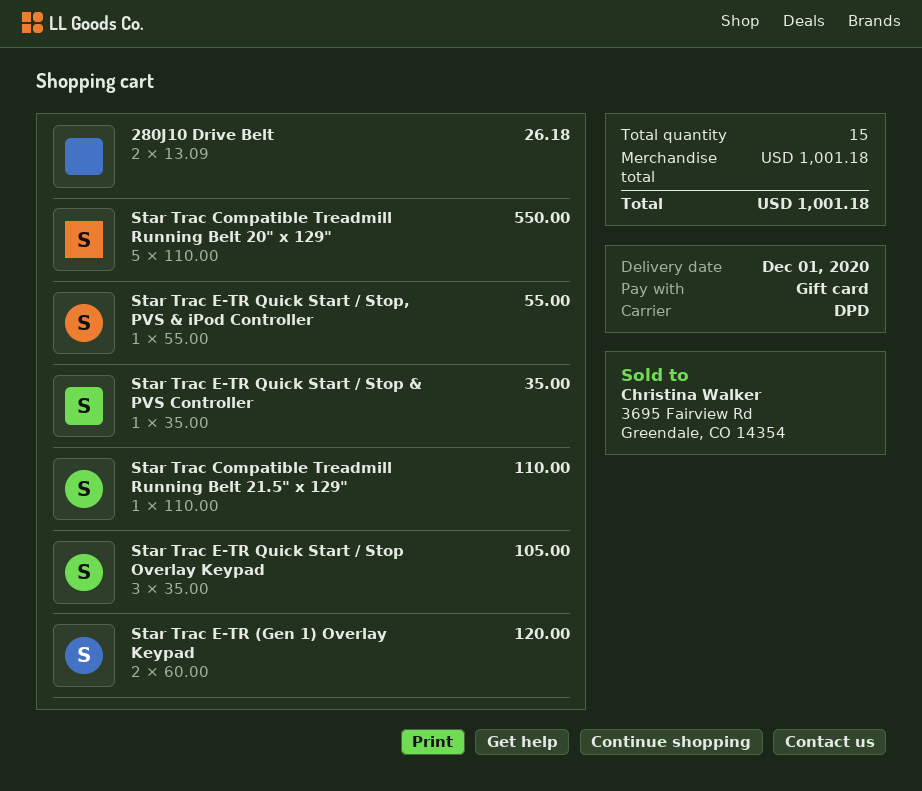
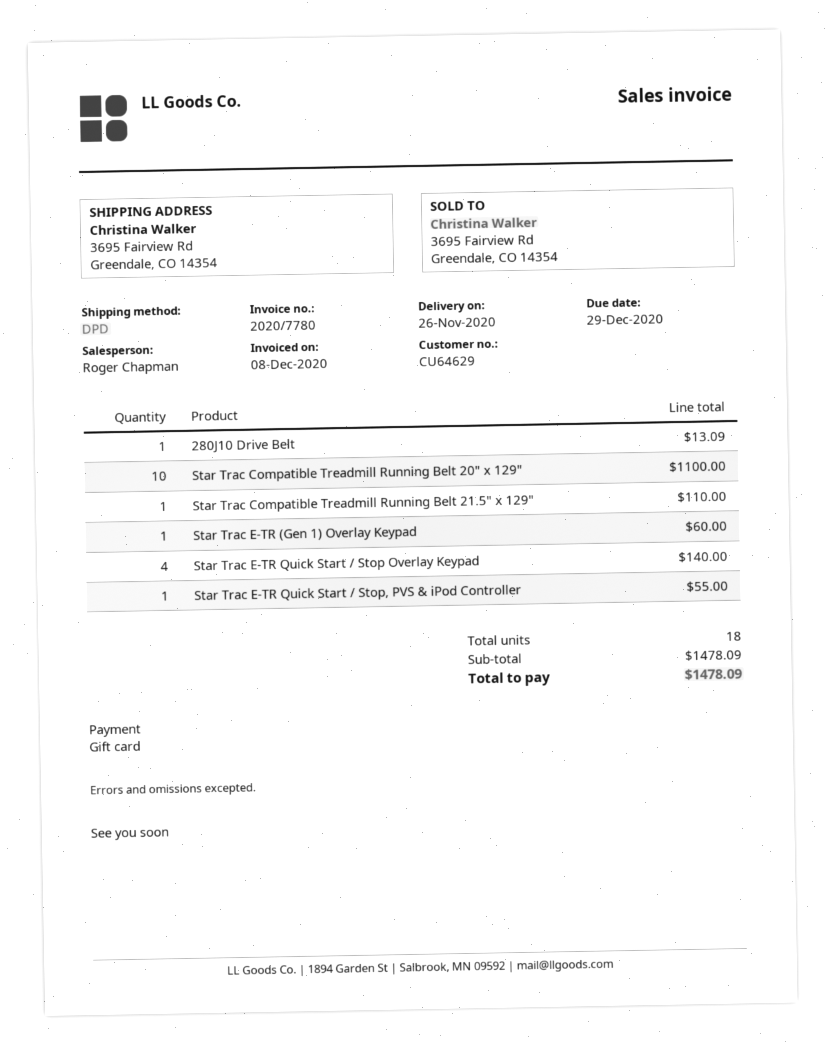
delivery date: 2020-12-01 -> 2020-11-26
280J10 Drive Belt: 2 for 26.18 -> 1 for 13.09
Star Trac Compatible Treadmill Running Belt 20" x 129": 5 for 550.00 -> 10 for 1100.00
Star Trac E-TR Quick Start / Stop & PVS Controller: 1 for 35.00 -> none
Star Trac E-TR Quick Start / Stop Overlay Keypad: 3 for 105.00 -> 4 for 140.00
Star Trac E-TR (Gen 1) Overlay Keypad: 2 for 120.00 -> 1 for 60.00
total quantity: 15 -> 18
subtotal: 1001.18 -> 1478.09
total: 1001.18 -> 1478.09

